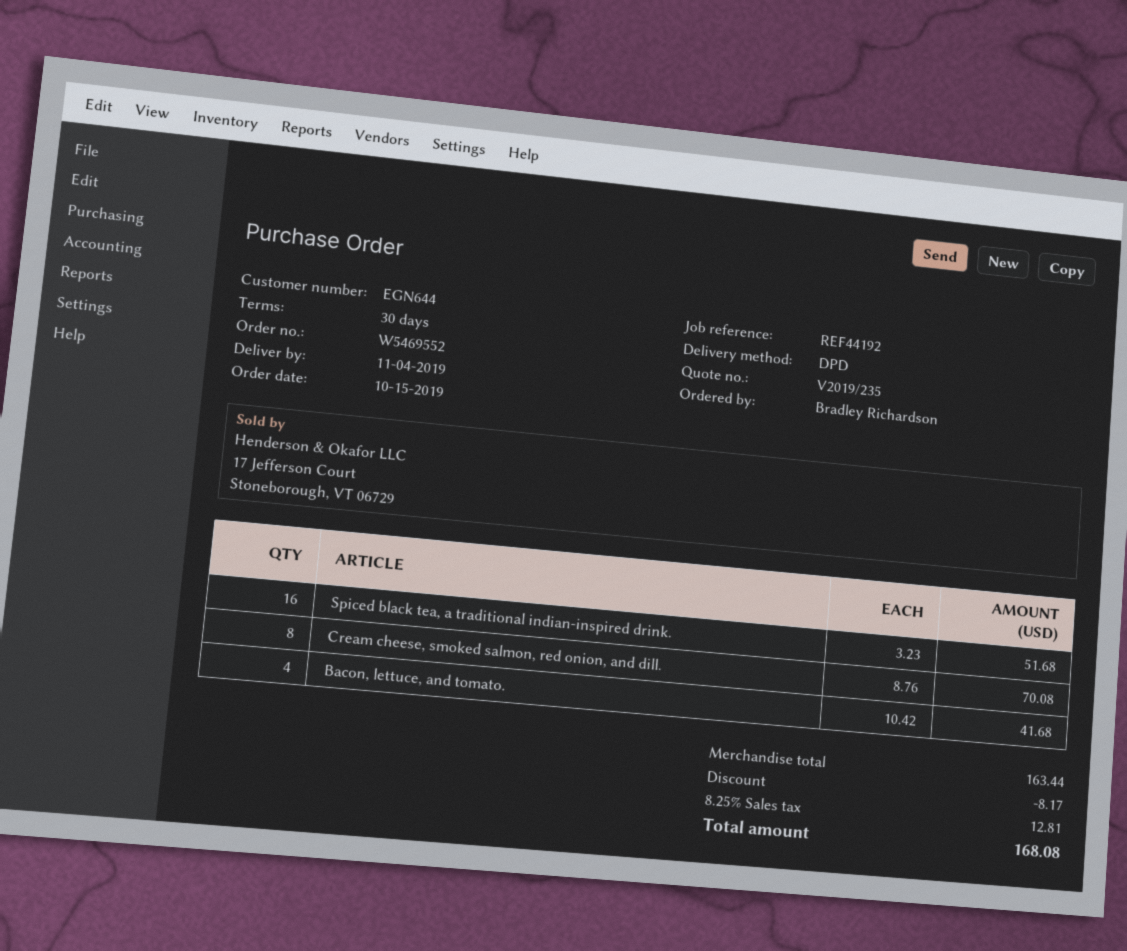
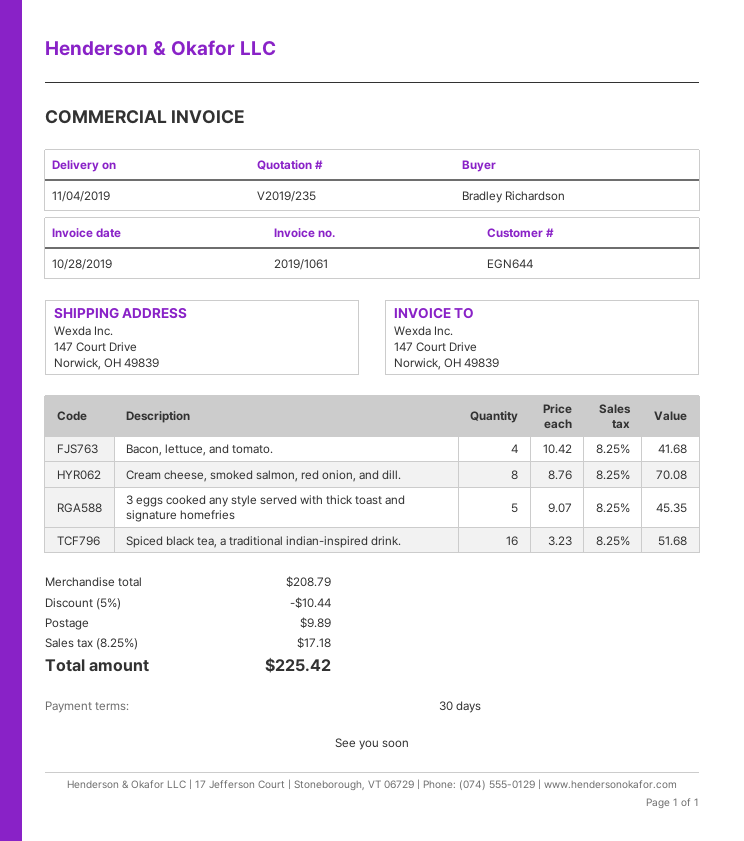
3 eggs cooked any style served with thick toast and signature homefries: none -> 5 x 9.07 = 45.35
subtotal: 163.44 -> 208.79
discount: 8.17 -> 10.44
shipping: none -> 9.89
tax: 8.25% = 12.81 -> 8.25% = 17.18
total: 168.08 -> 225.42

